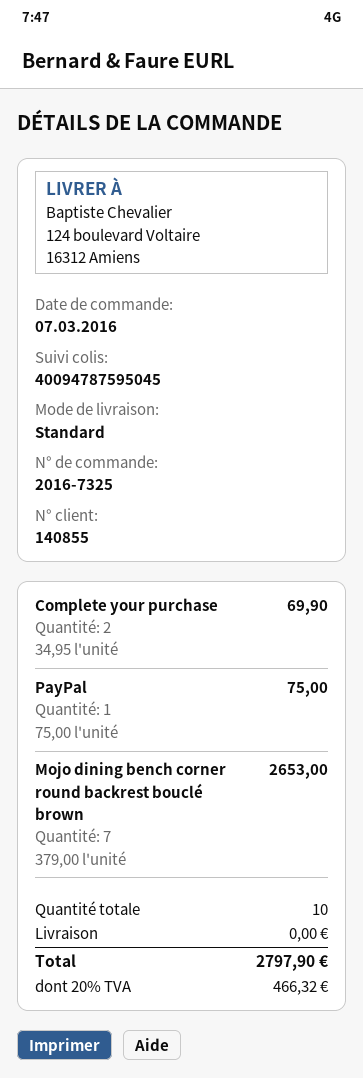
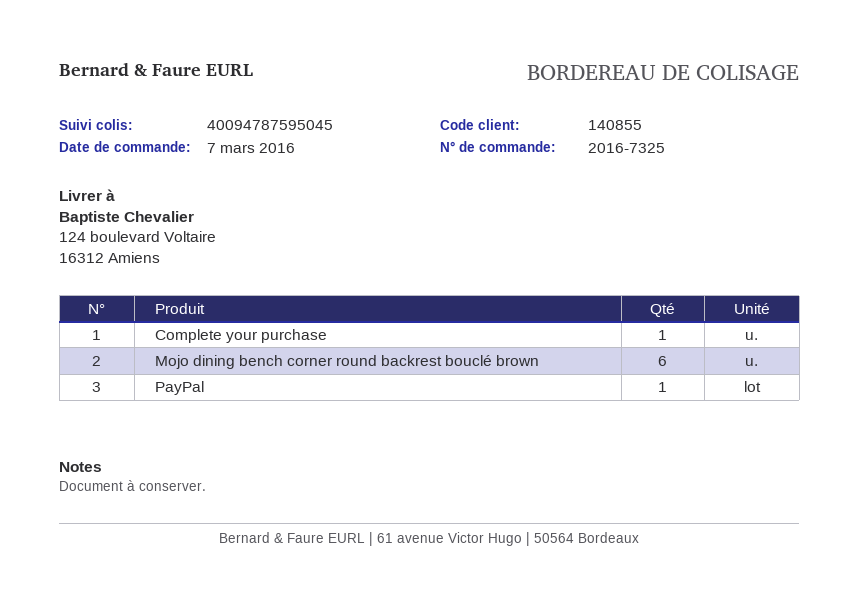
Complete your purchase: 2 -> 1
Mojo dining bench corner round backrest bouclé brown: 7 -> 6

